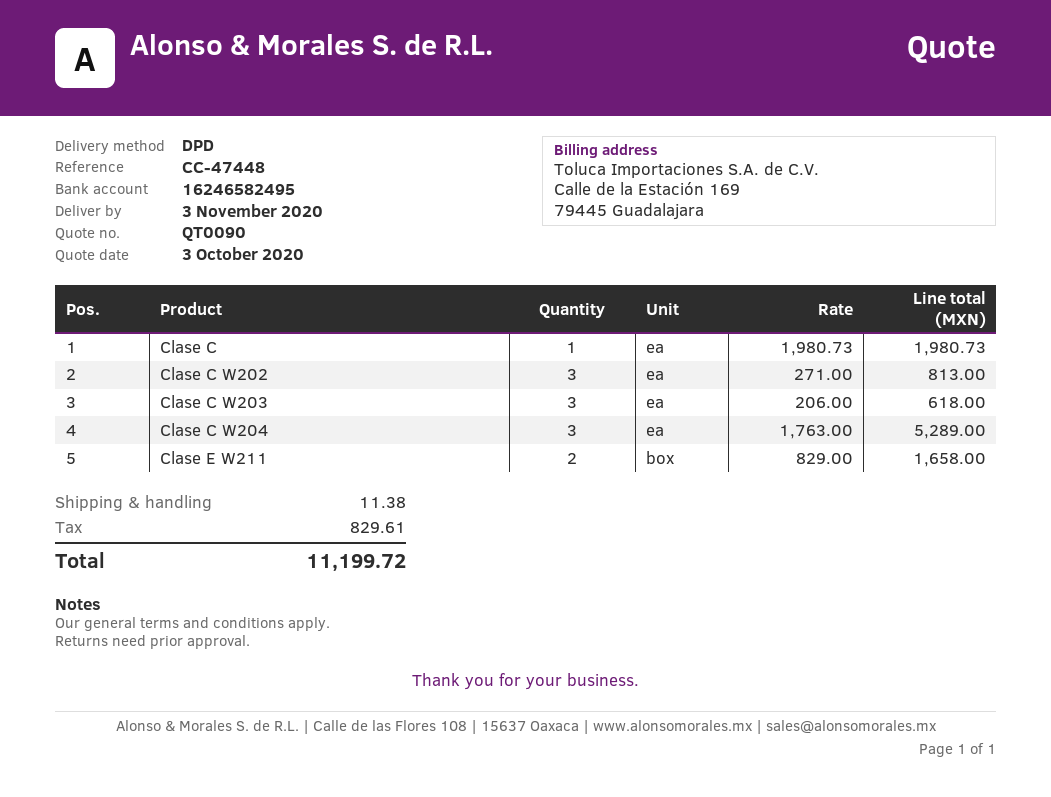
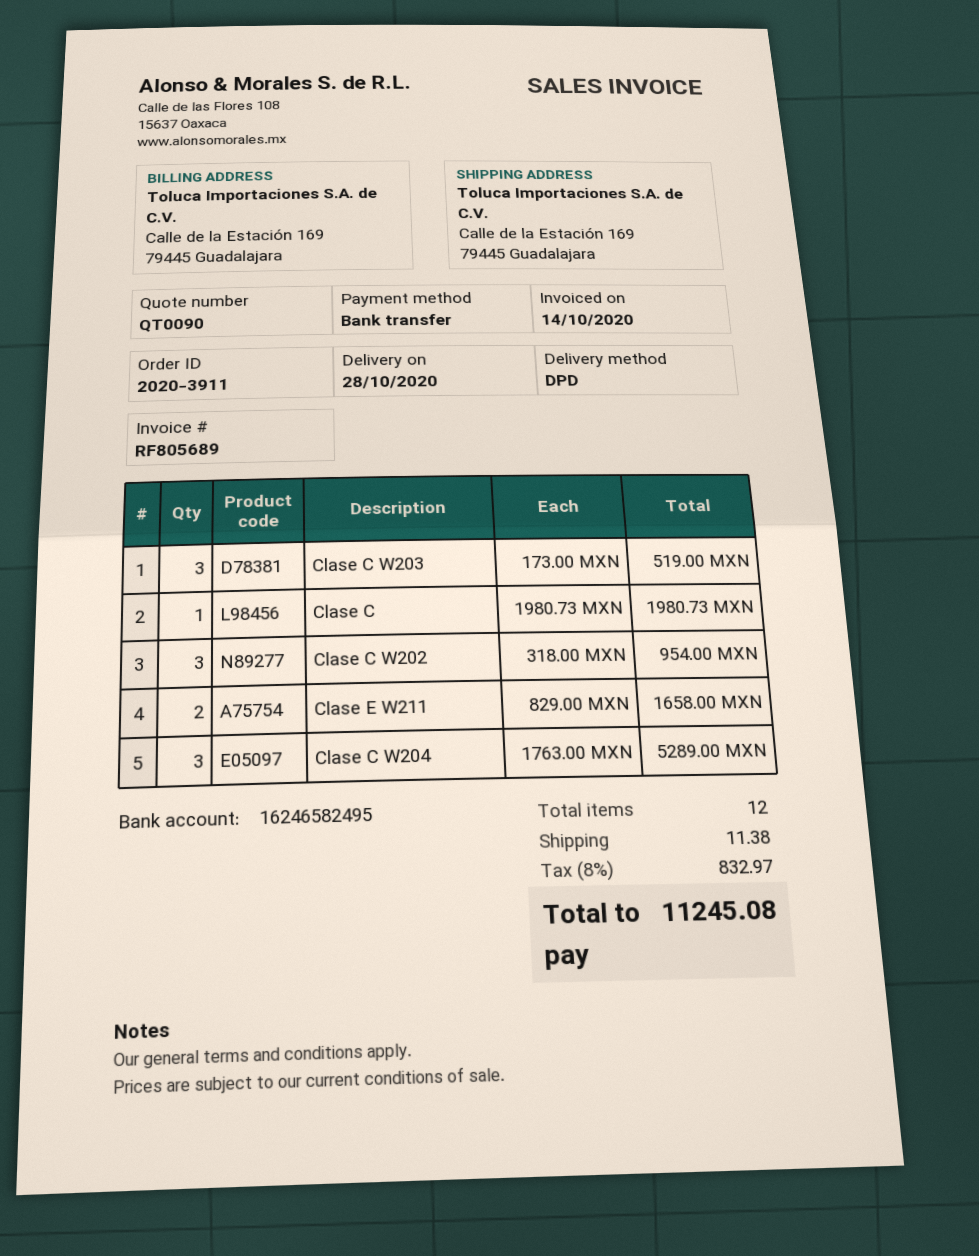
delivery date: 2020-11-03 -> 2020-10-28
Clase C W202: 3 x 271.00 = 813.00 -> 3 x 318.00 = 954.00
Clase C W203: 3 x 206.00 = 618.00 -> 3 x 173.00 = 519.00
tax: 829.61 -> 832.97
total: 11199.72 -> 11245.08

